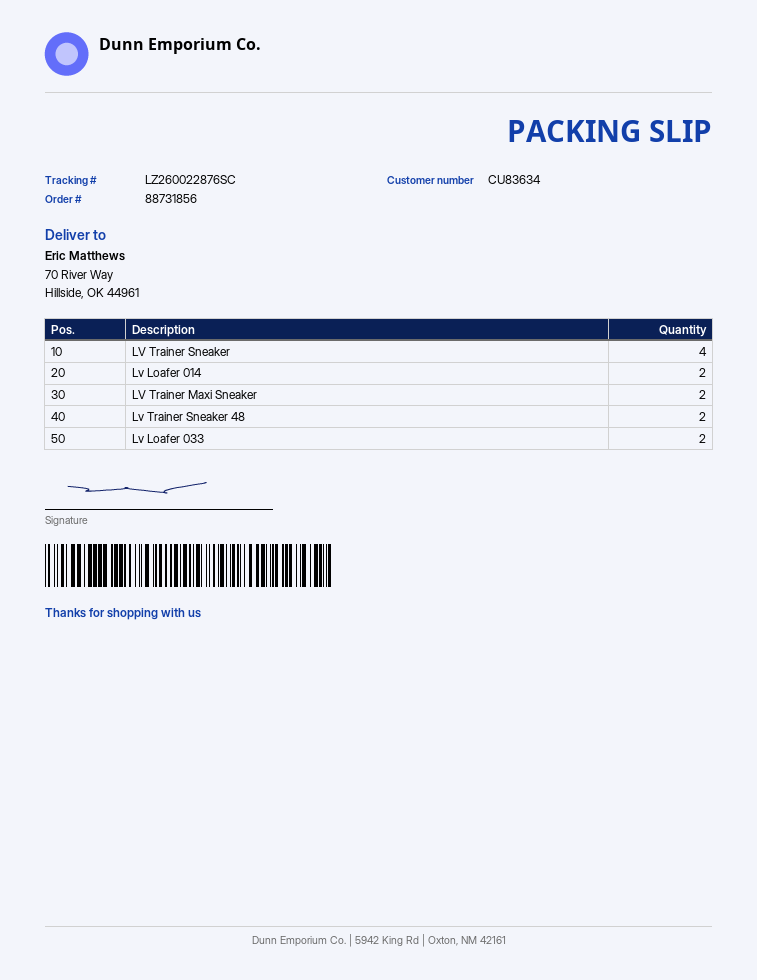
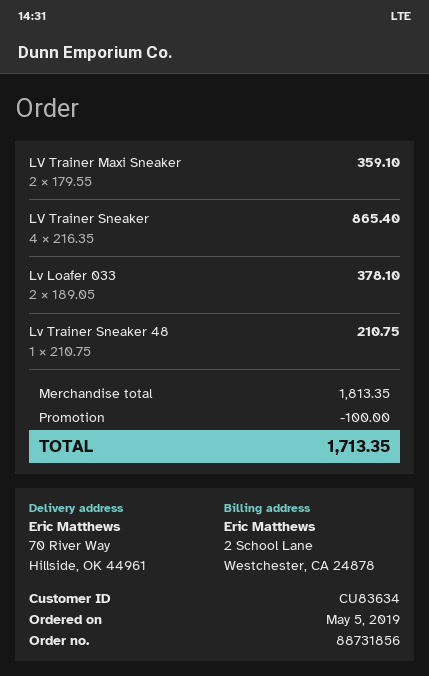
Lv Loafer 014: 2 -> none
Lv Trainer Sneaker 48: 2 -> 1

